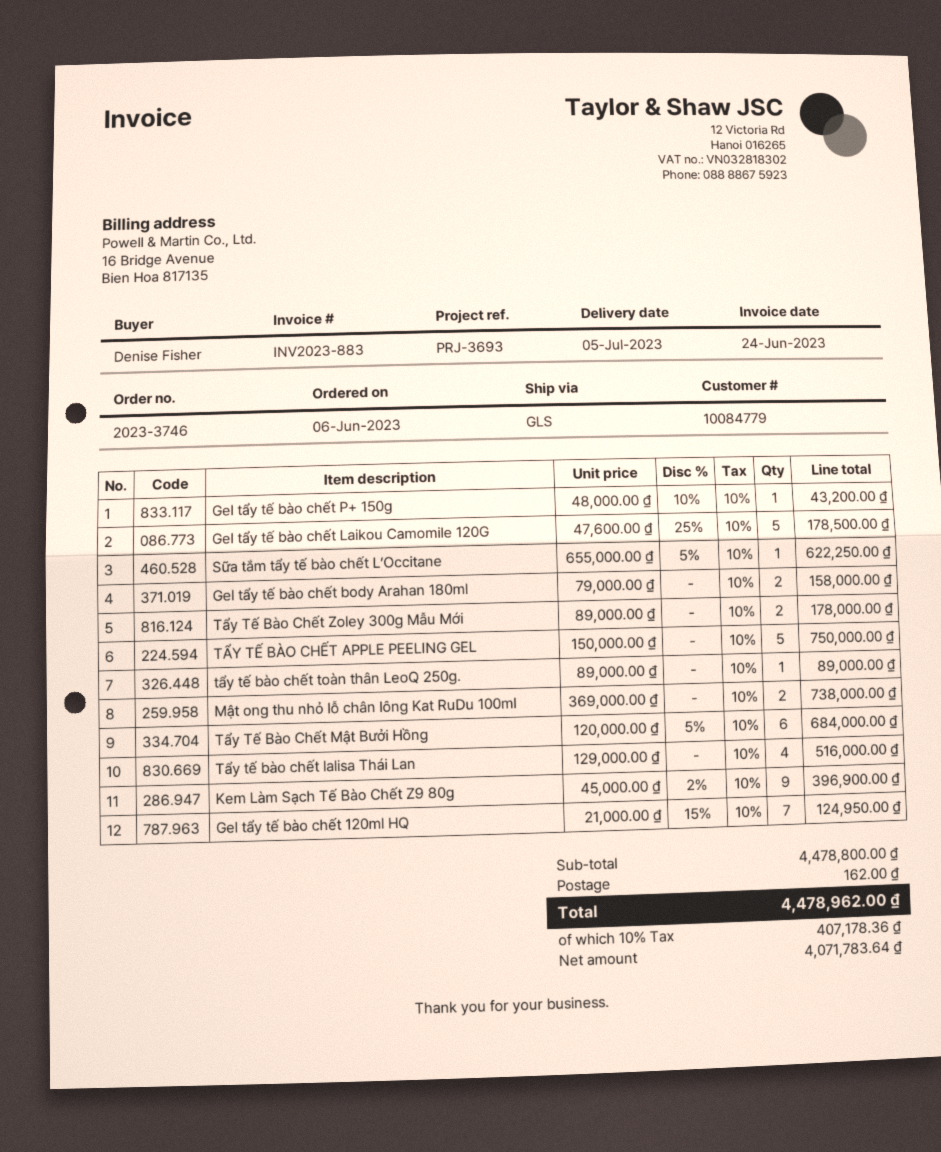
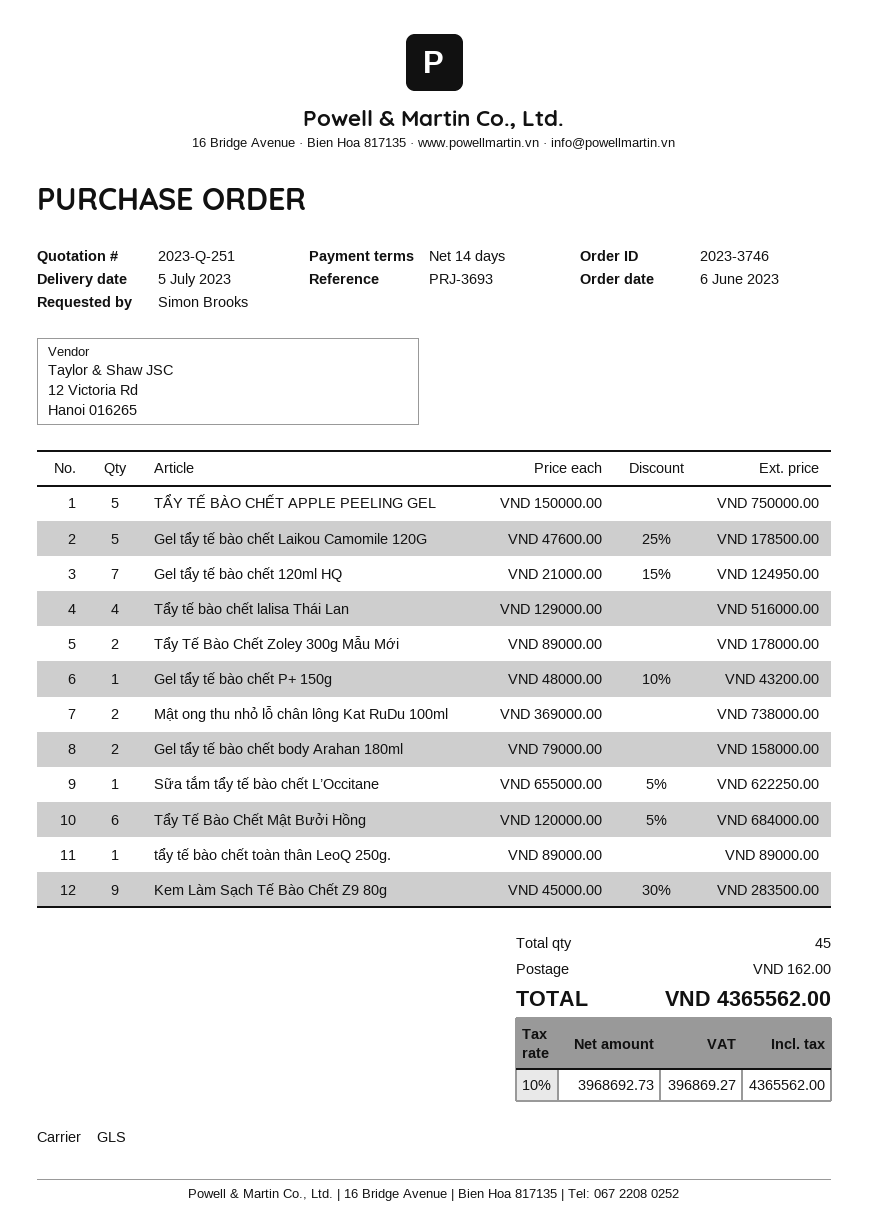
ordered by: Denise Fisher -> Simon Brooks
Kem Làm Sạch Tế Bào Chết Z9 80g: 9 x 45000.00 - 2% = 396900.00 -> 9 x 45000.00 - 30% = 283500.00
net: 4071783.64 -> 3968692.73
tax: 10% = 407178.36 -> 10% = 396869.27
total: 4478962.00 -> 4365562.00

